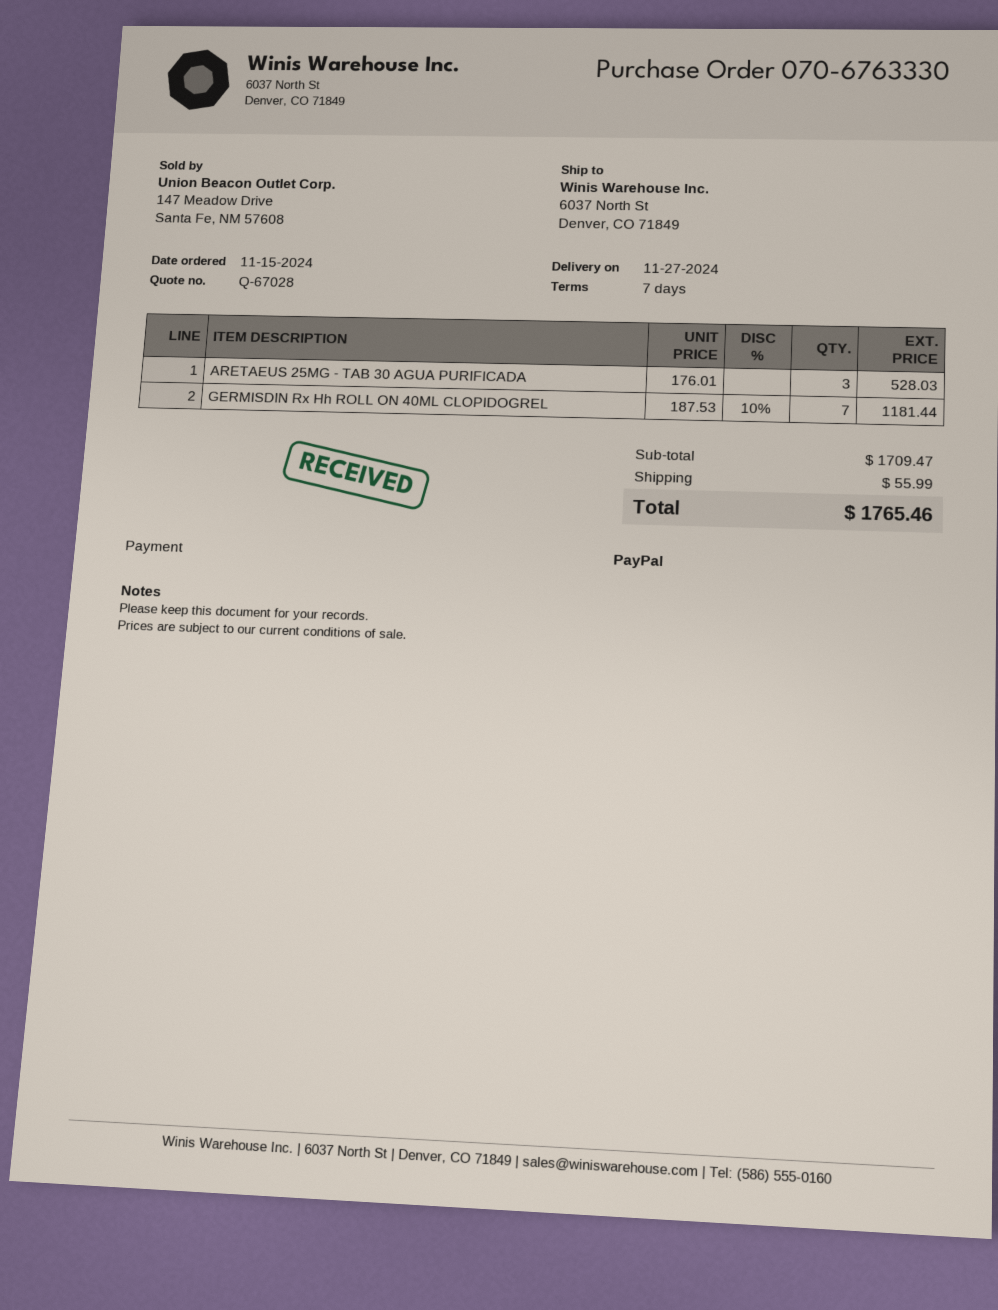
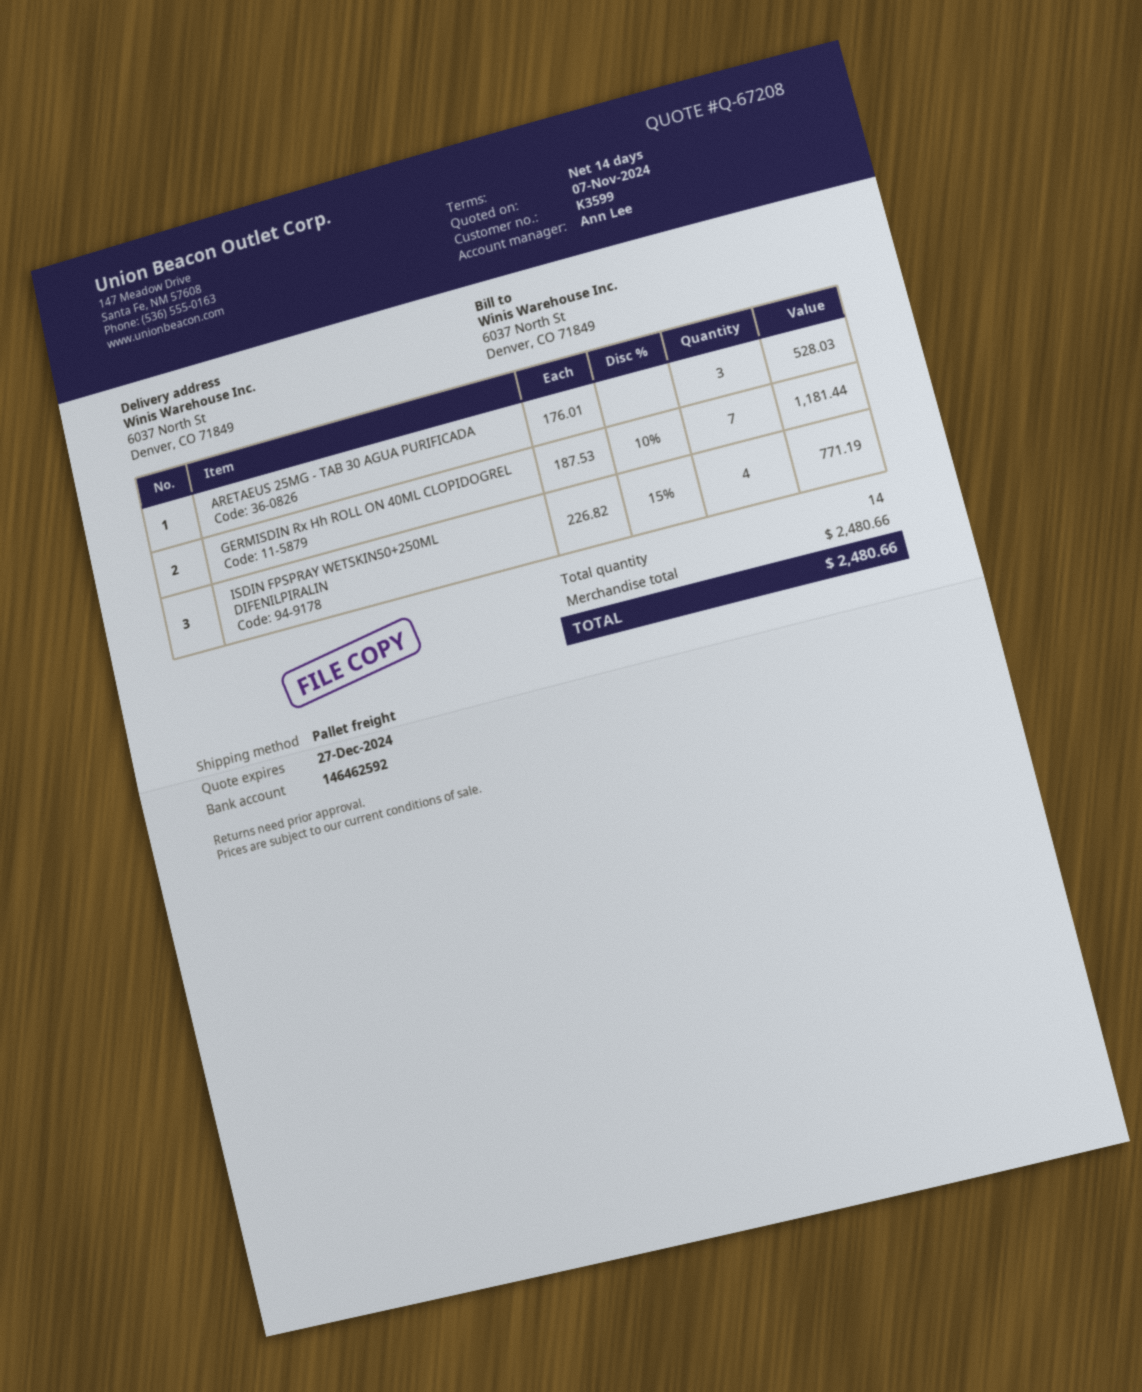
quote number: Q-67028 -> Q-67208
payment terms: 7 days -> 14 days
ISDIN FPSPRAY WETSKIN50+250ML DIFENILPIRALIN: none -> 4 x 226.82 - 15% = 771.19
subtotal: 1709.47 -> 2480.66
shipping: 55.99 -> none
total: 1765.46 -> 2480.66

